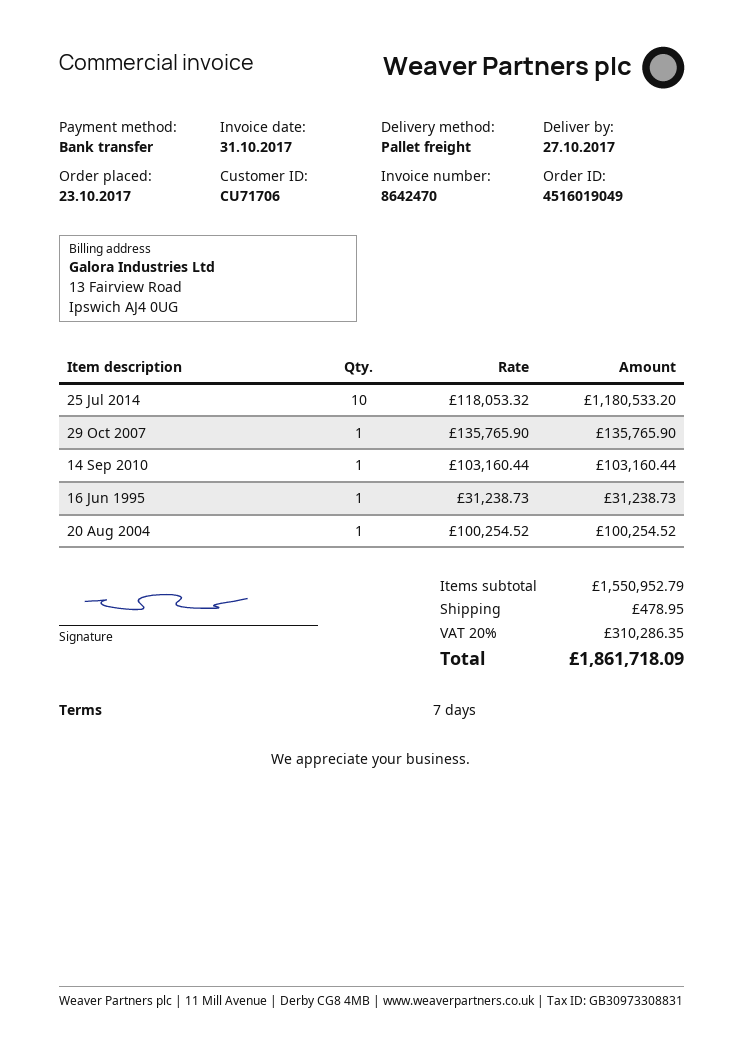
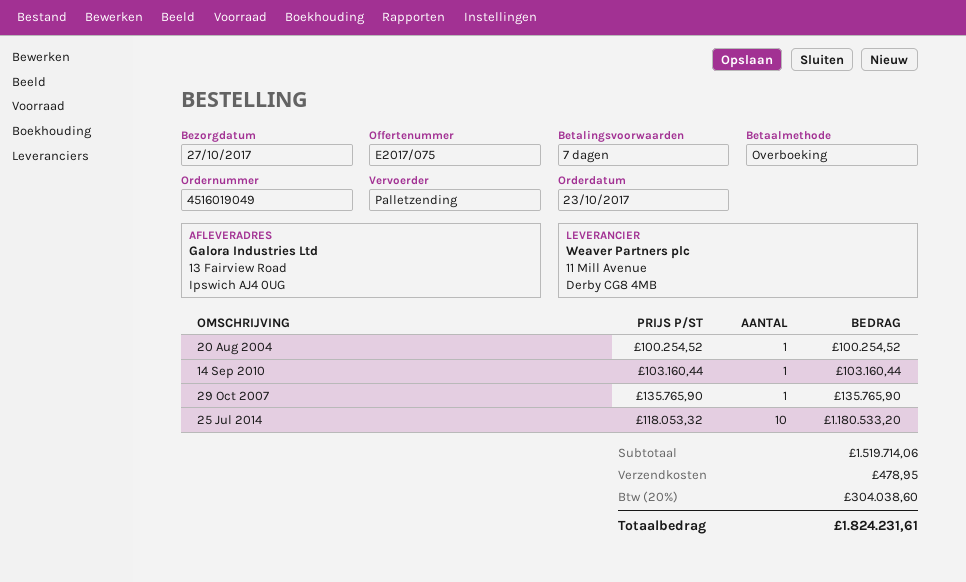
16 Jun 1995: 1 x 31238.73 = 31238.73 -> none
subtotal: 1550952.79 -> 1519714.06
tax: 20% = 310286.35 -> 20% = 304038.60
total: 1861718.09 -> 1824231.61

